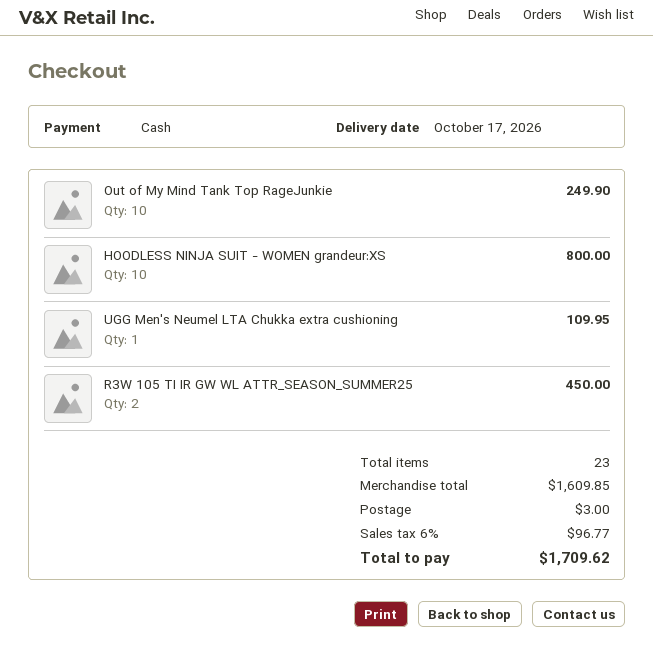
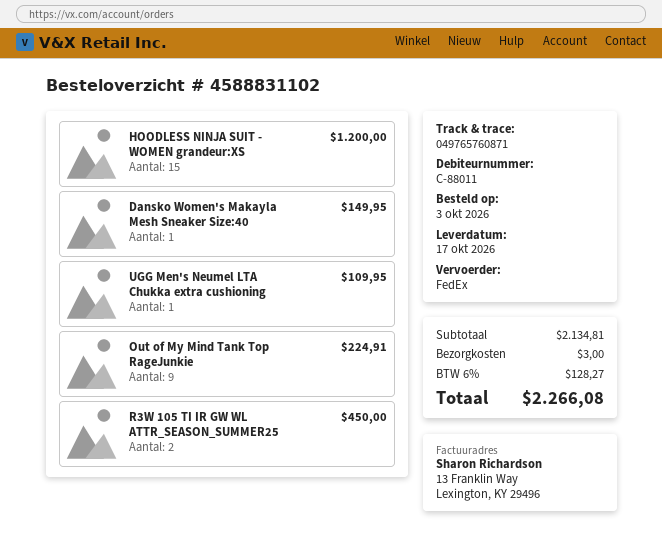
Out of My Mind Tank Top RageJunkie: 10 for 249.90 -> 9 for 224.91
HOODLESS NINJA SUIT - WOMEN grandeur:XS: 10 for 800.00 -> 15 for 1200.00
Dansko Women's Makayla Mesh Sneaker Size:40: none -> 1 for 149.95
subtotal: 1609.85 -> 2134.81
tax: 6% = 96.77 -> 6% = 128.27
total: 1709.62 -> 2266.08

